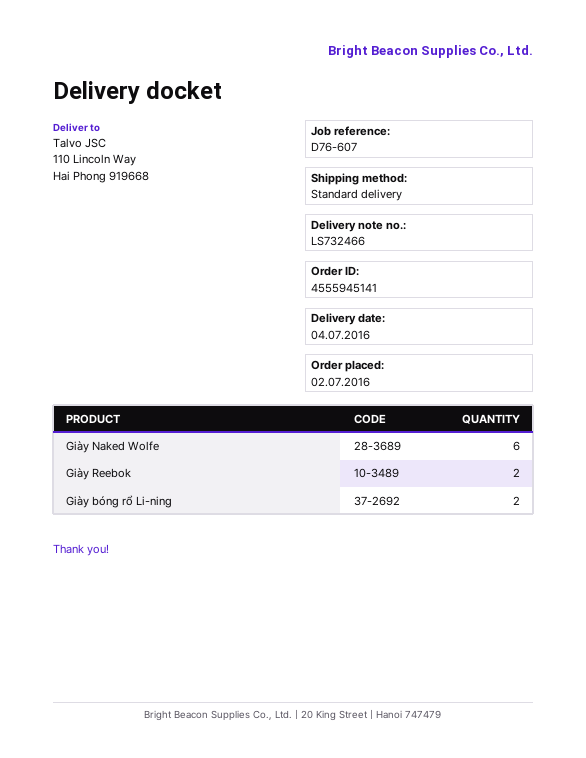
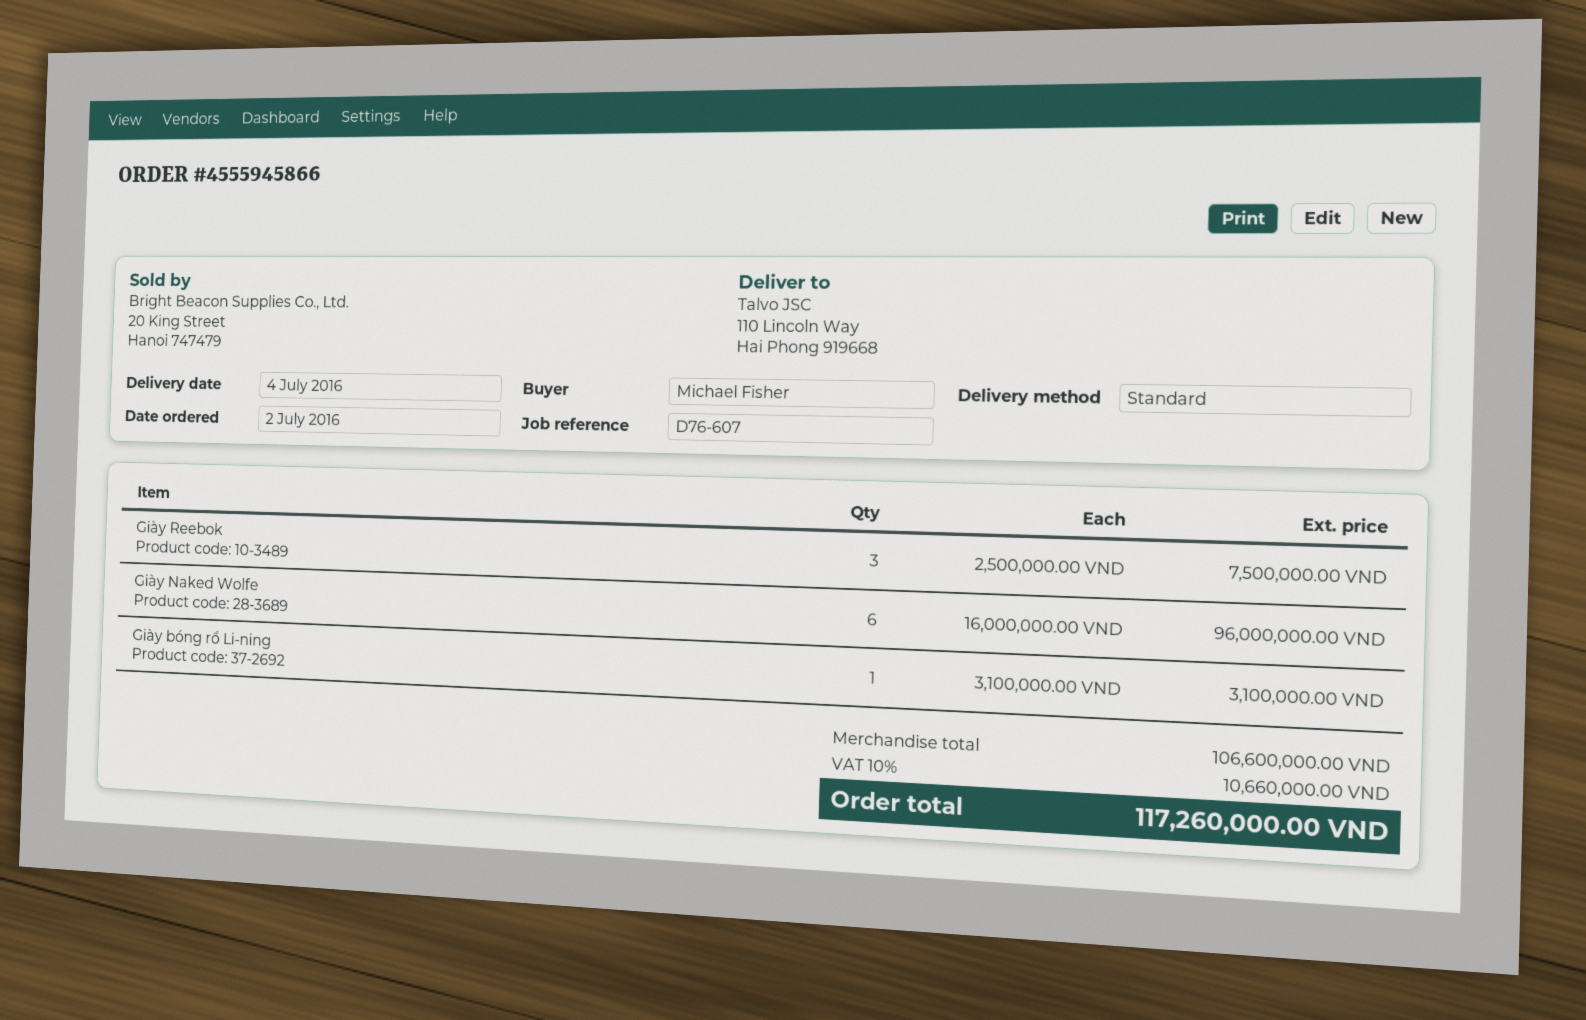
order number: 4555945141 -> 4555945866
Giày Reebok: 2 -> 3
Giày bóng rổ Li-ning: 2 -> 1

